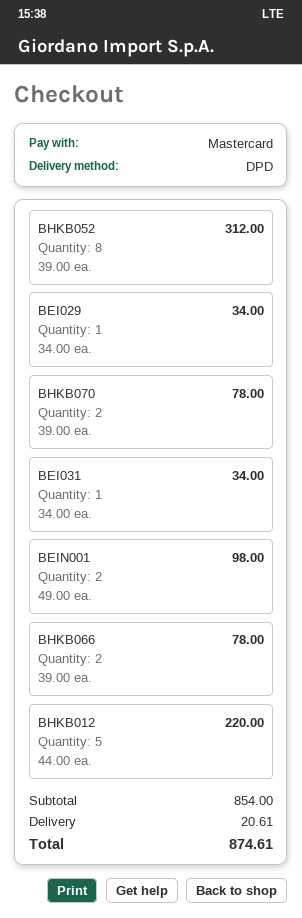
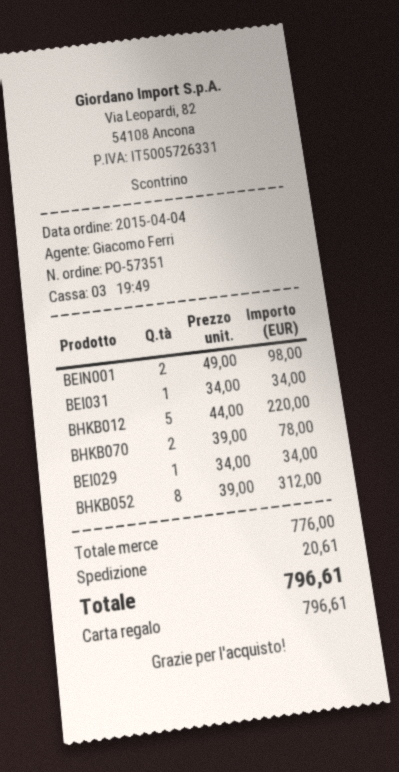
payment method: Mastercard -> gift card
BHKB066: 2 x 39.00 = 78.00 -> none
subtotal: 854.00 -> 776.00
total: 874.61 -> 796.61

